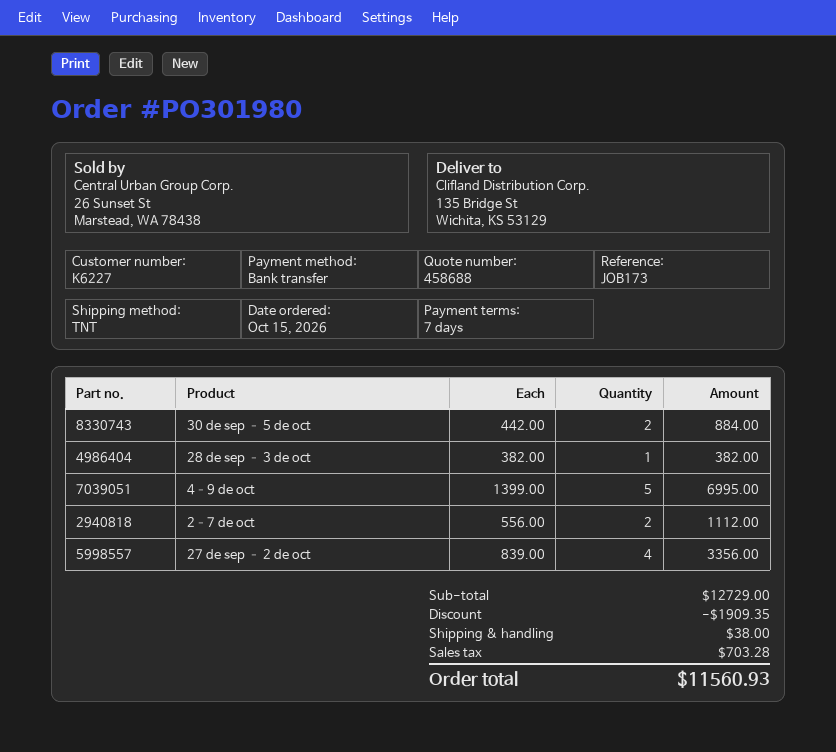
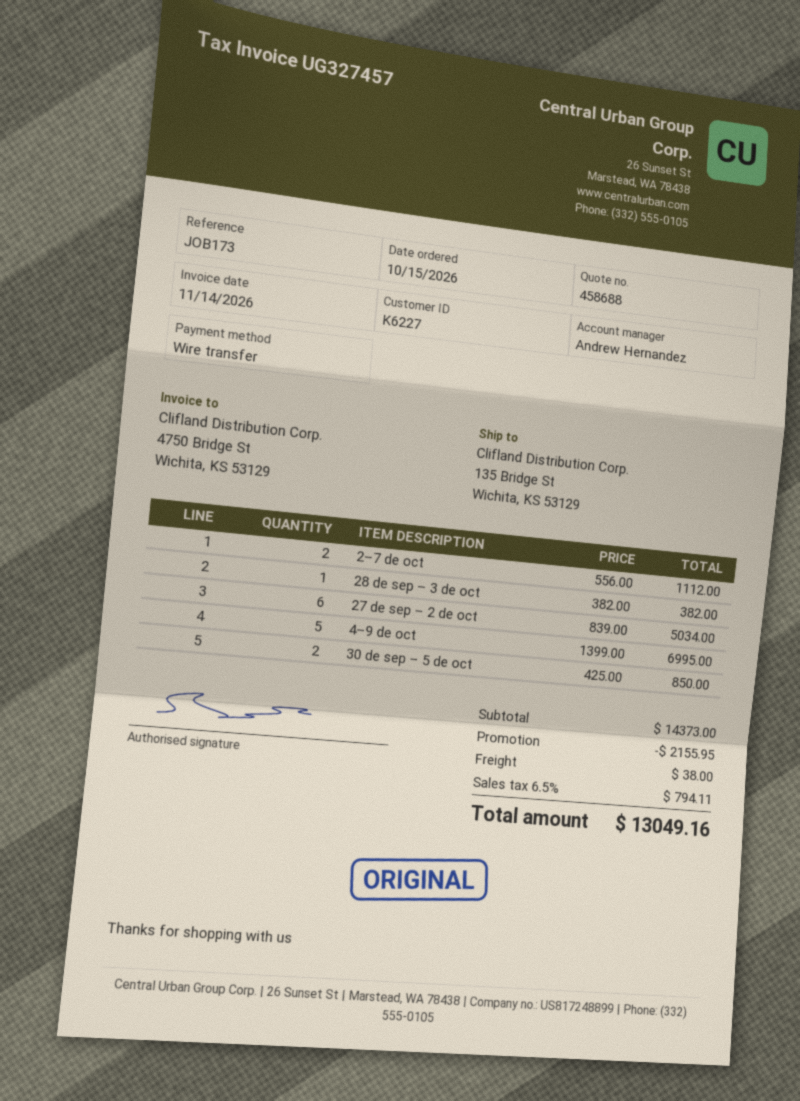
30 de sep – 5 de oct: 2 x 442.00 = 884.00 -> 2 x 425.00 = 850.00
27 de sep – 2 de oct: 4 x 839.00 = 3356.00 -> 6 x 839.00 = 5034.00
subtotal: 12729.00 -> 14373.00
discount: 1909.35 -> 2155.95
tax: 703.28 -> 794.11
total: 11560.93 -> 13049.16

